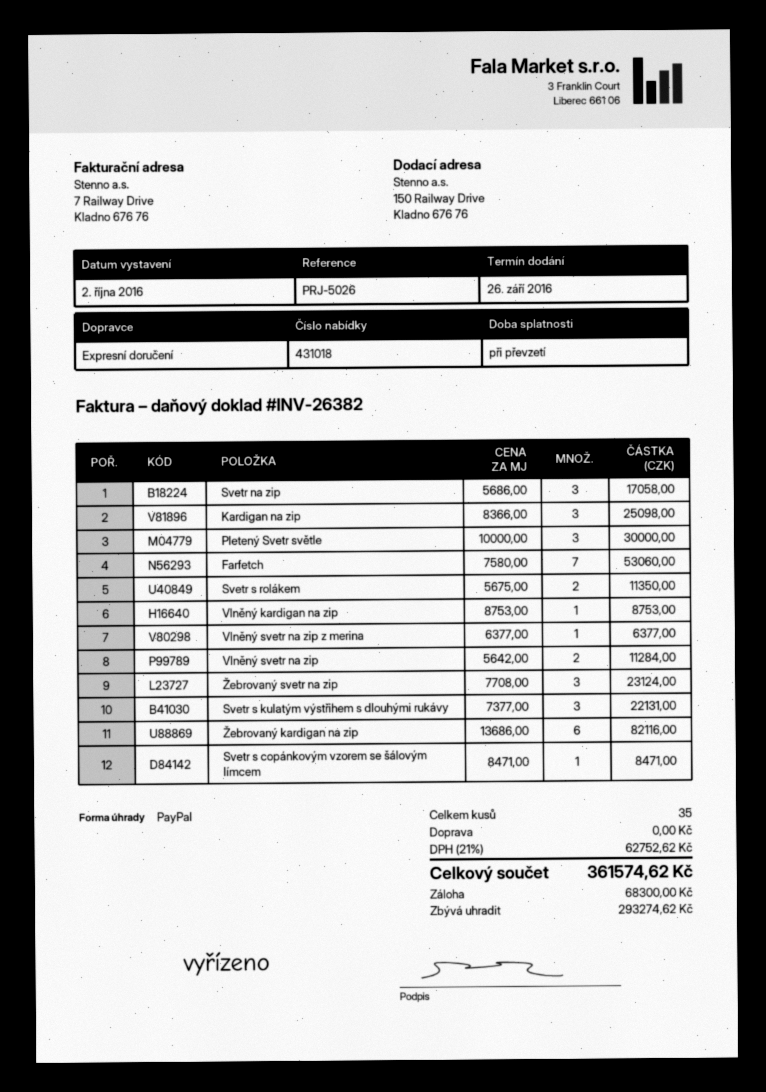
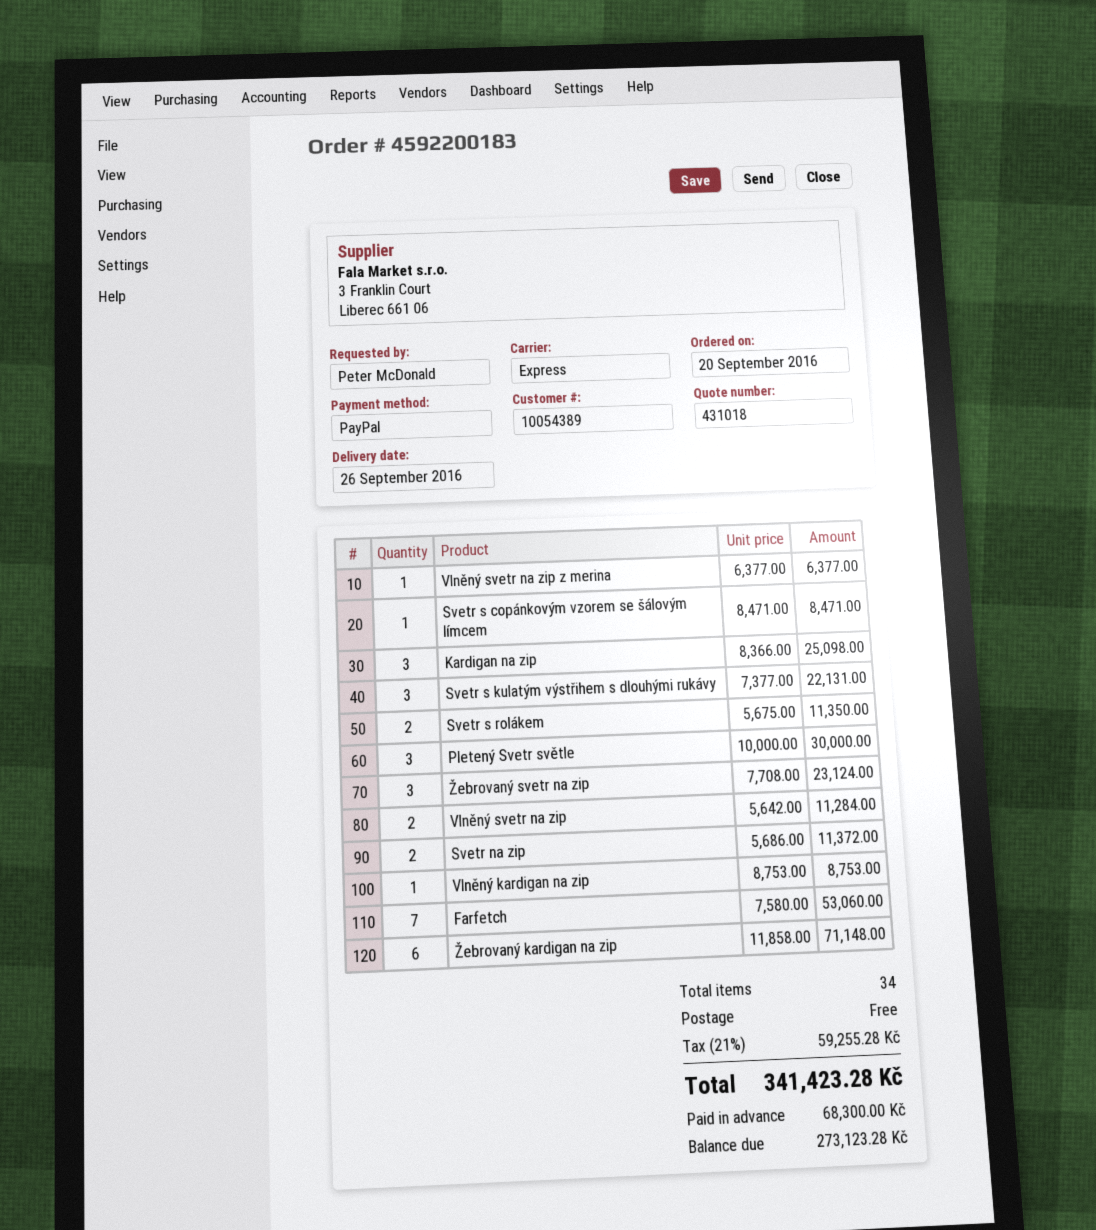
Svetr na zip: 3 x 5686.00 = 17058.00 -> 2 x 5686.00 = 11372.00
Žebrovaný kardigan na zip: 6 x 13686.00 = 82116.00 -> 6 x 11858.00 = 71148.00
total quantity: 35 -> 34
tax: 21% = 62752.62 -> 21% = 59255.28
total: 361574.62 -> 341423.28
balance: 293274.62 -> 273123.28

